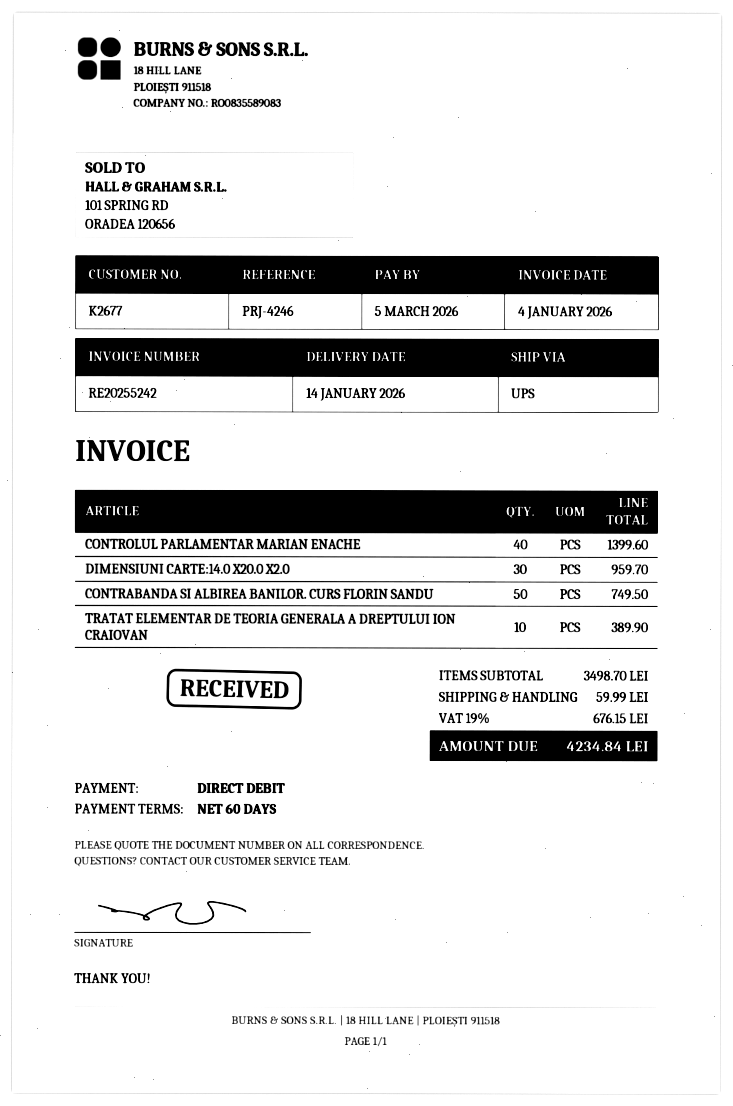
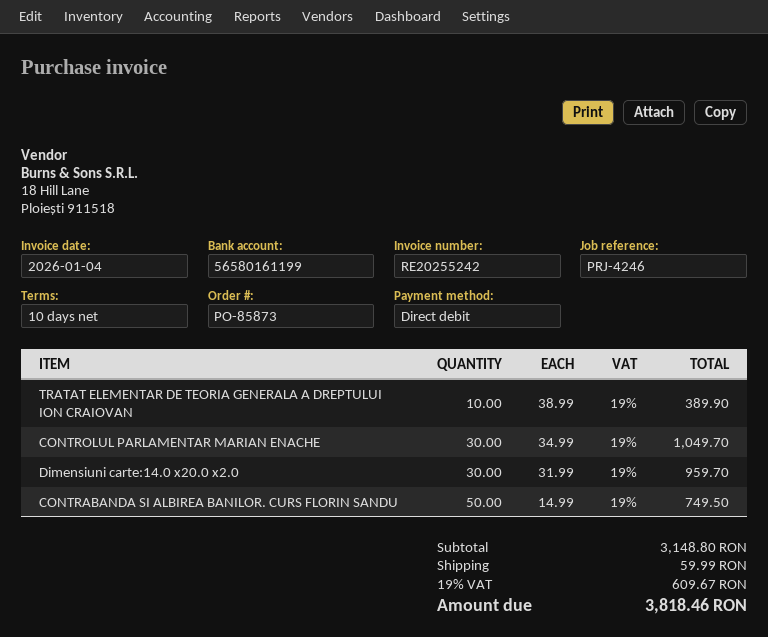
payment terms: 60 days -> 10 days
CONTROLUL PARLAMENTAR MARIAN ENACHE: 40 for 1399.60 -> 30 for 1049.70
subtotal: 3498.70 -> 3148.80
tax: 19% = 676.15 -> 19% = 609.67
total: 4234.84 -> 3818.46

